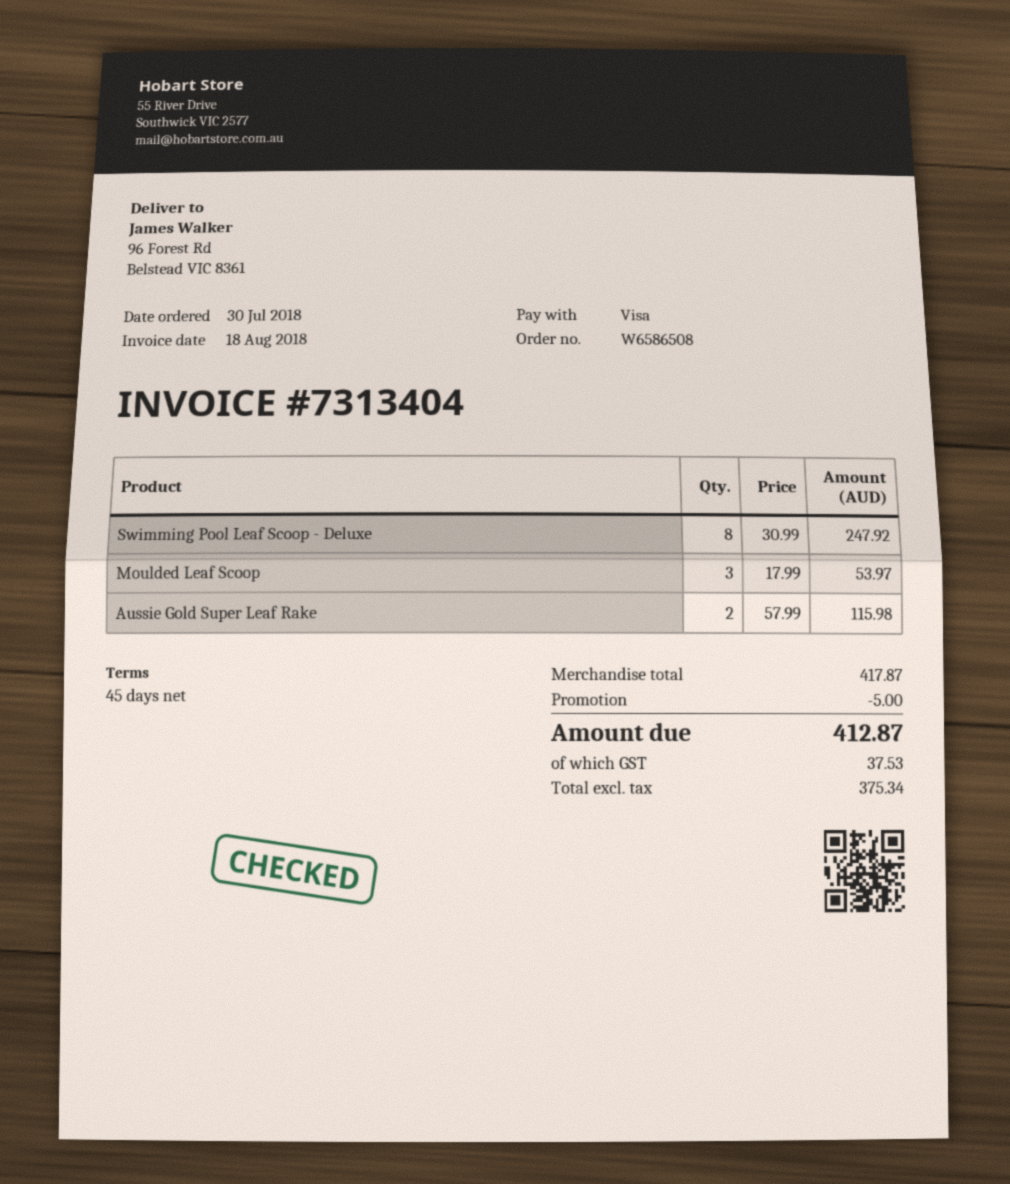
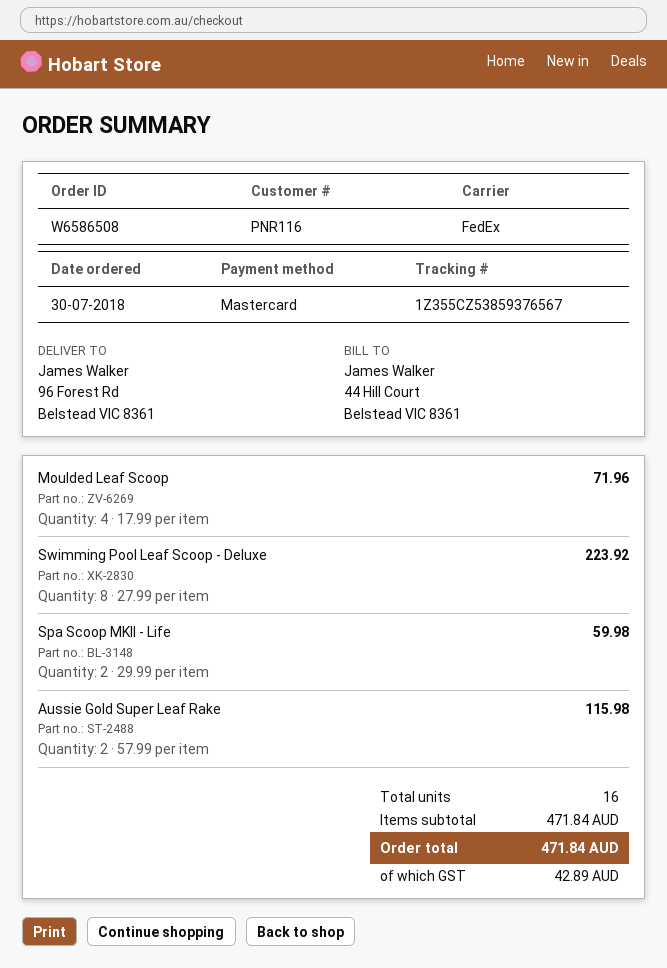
payment method: Visa -> Mastercard
Swimming Pool Leaf Scoop - Deluxe: 8 x 30.99 = 247.92 -> 8 x 27.99 = 223.92
Moulded Leaf Scoop: 3 x 17.99 = 53.97 -> 4 x 17.99 = 71.96
Spa Scoop MKII - Life: none -> 2 x 29.99 = 59.98
subtotal: 417.87 -> 471.84
discount: 5.00 -> none
tax: 37.53 -> 42.89
total: 412.87 -> 471.84

